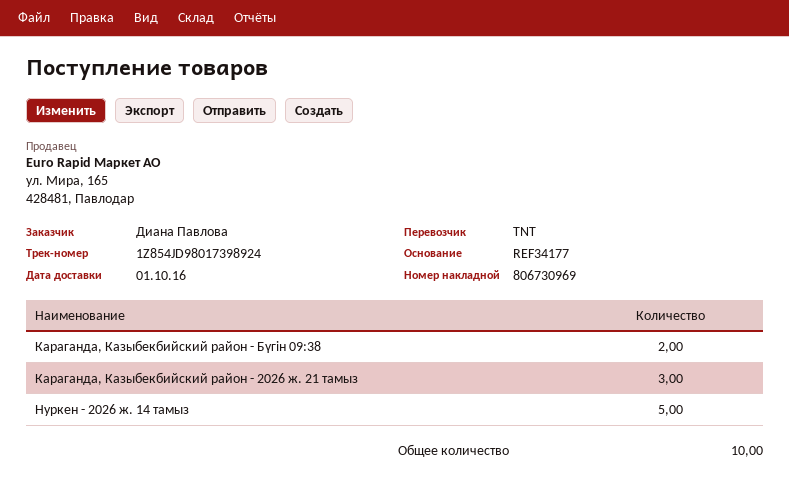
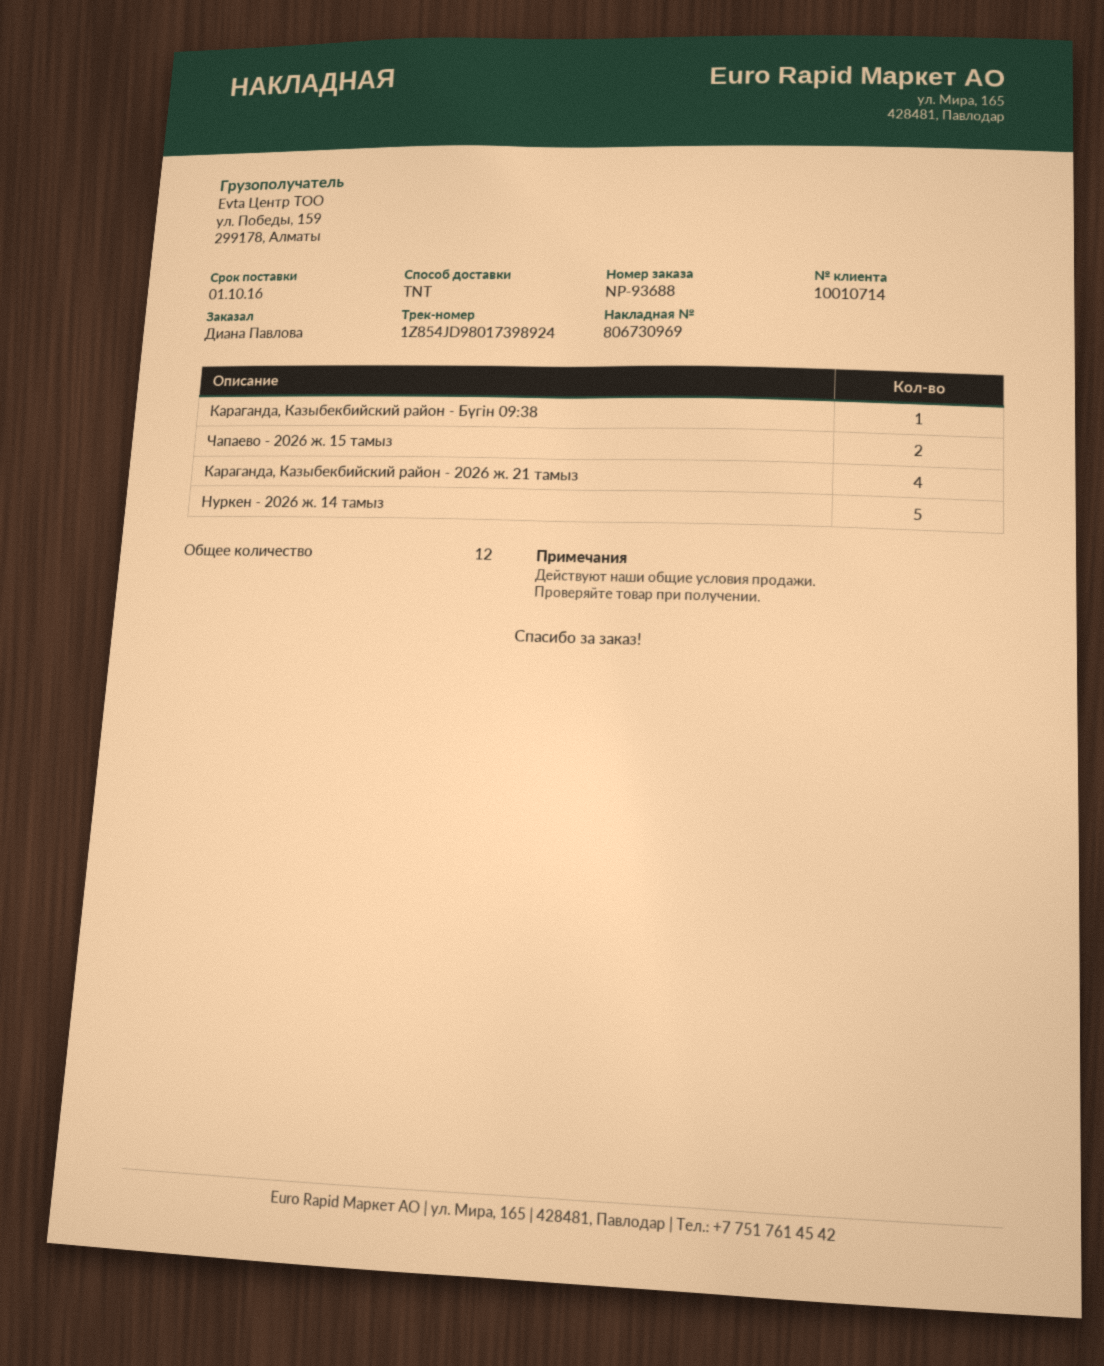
Караганда, Казыбекбийский район - Бүгін 09:38: 2 -> 1
Караганда, Казыбекбийский район - 2026 ж. 21 тамыз: 3 -> 4
Чапаево - 2026 ж. 15 тамыз: none -> 2
total quantity: 10 -> 12

